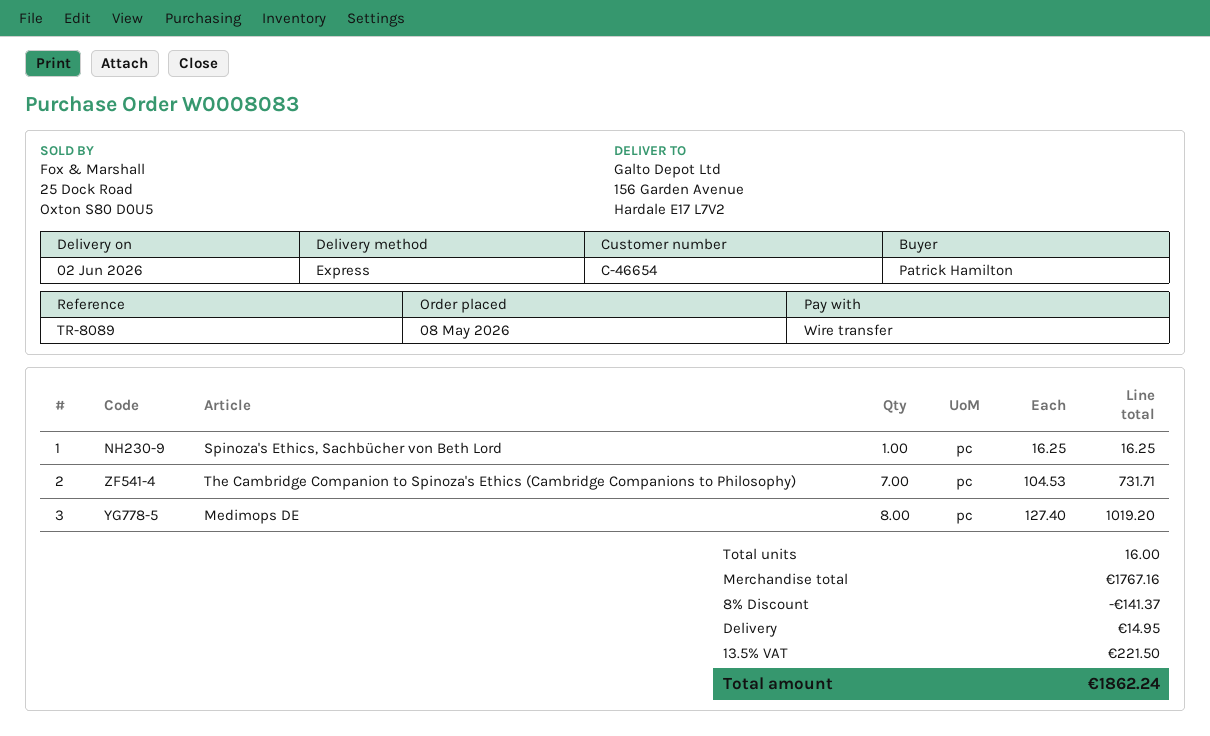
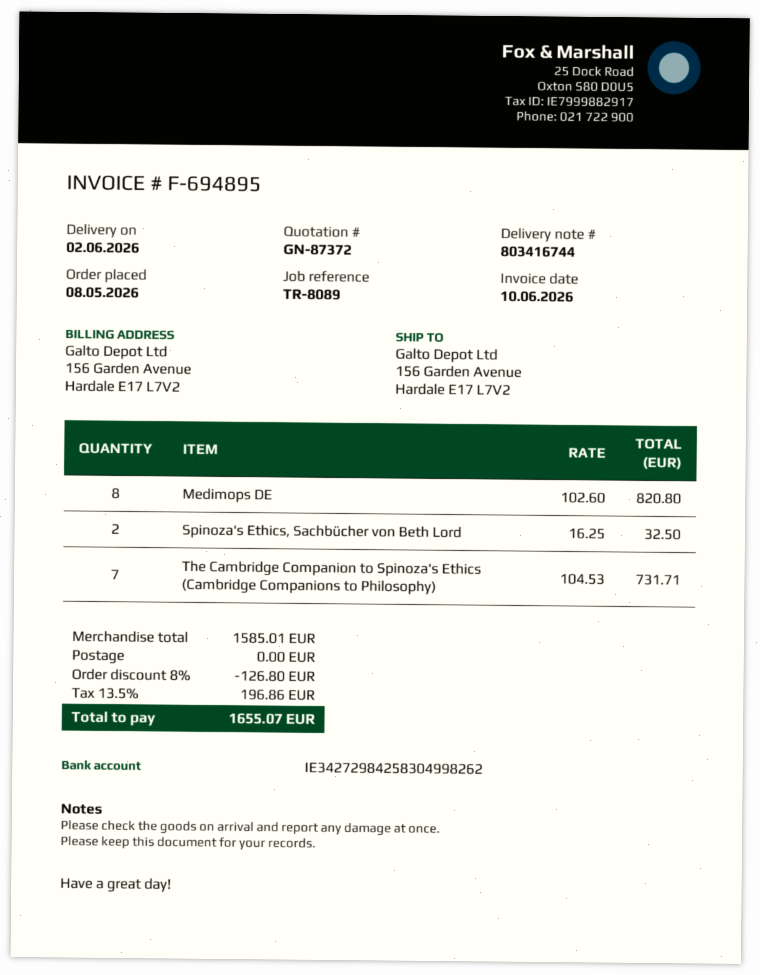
Spinoza's Ethics, Sachbücher von Beth Lord: 1 x 16.25 = 16.25 -> 2 x 16.25 = 32.50
Medimops DE: 8 x 127.40 = 1019.20 -> 8 x 102.60 = 820.80
subtotal: 1767.16 -> 1585.01
discount: 8% = 141.37 -> 8% = 126.80
shipping: 14.95 -> 0.00
tax: 13.5% = 221.50 -> 13.5% = 196.86
total: 1862.24 -> 1655.07

